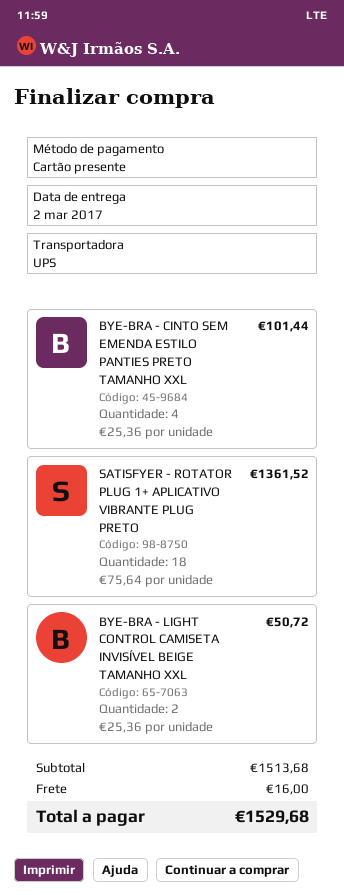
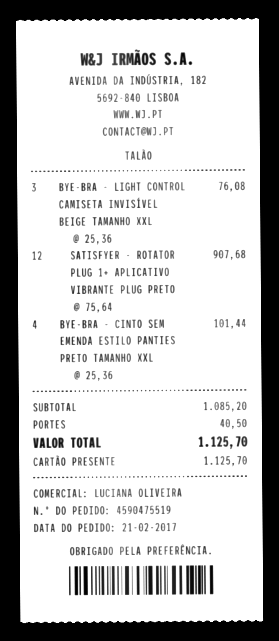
SATISFYER - ROTATOR PLUG 1+ APLICATIVO VIBRANTE PLUG PRETO: 18 x 75.64 = 1361.52 -> 12 x 75.64 = 907.68
BYE-BRA - LIGHT CONTROL CAMISETA INVISÍVEL BEIGE TAMANHO XXL: 2 x 25.36 = 50.72 -> 3 x 25.36 = 76.08
subtotal: 1513.68 -> 1085.20
shipping: 16.00 -> 40.50
total: 1529.68 -> 1125.70

